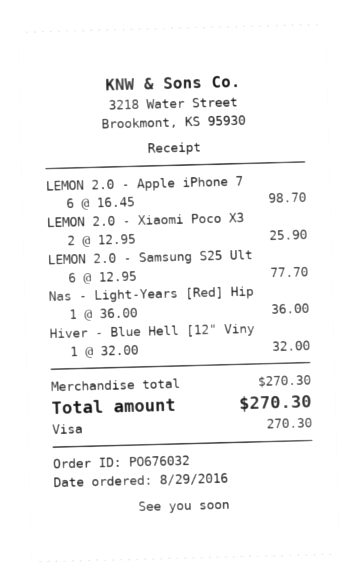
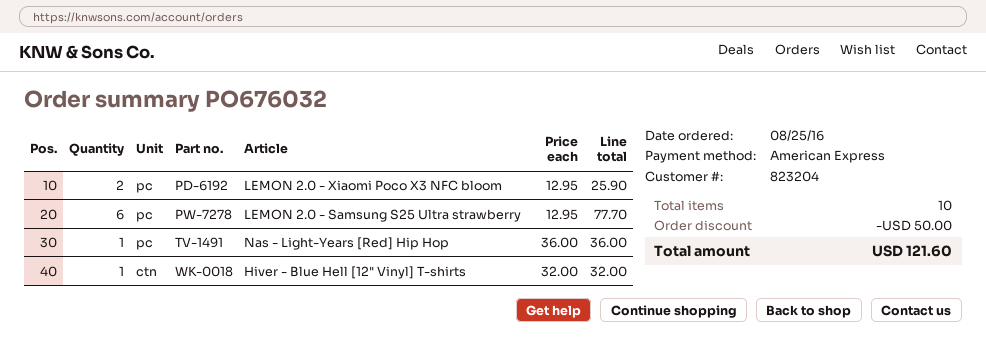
order date: 2016-08-29 -> 2016-08-25
payment method: Visa -> American Express
LEMON 2.0 - Apple iPhone 7: 6 x 16.45 = 98.70 -> none
discount: none -> 50.00
total: 270.30 -> 121.60

